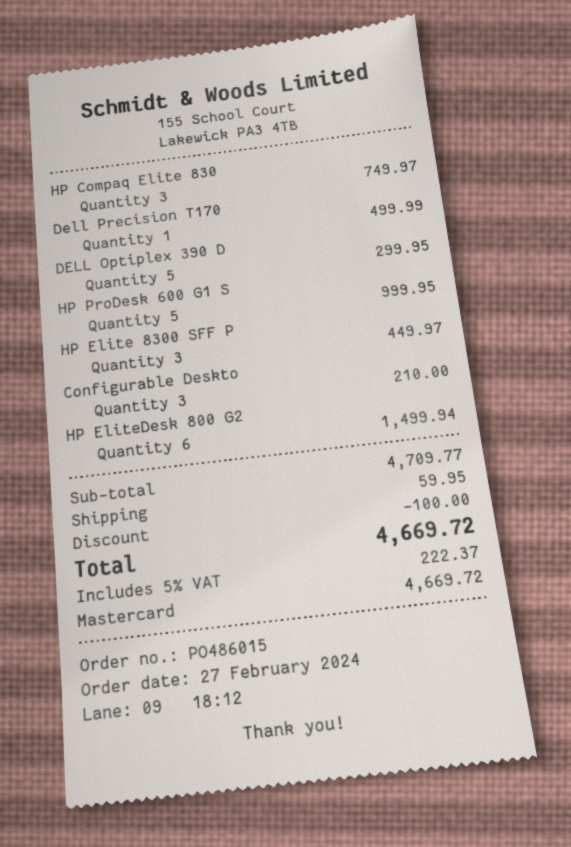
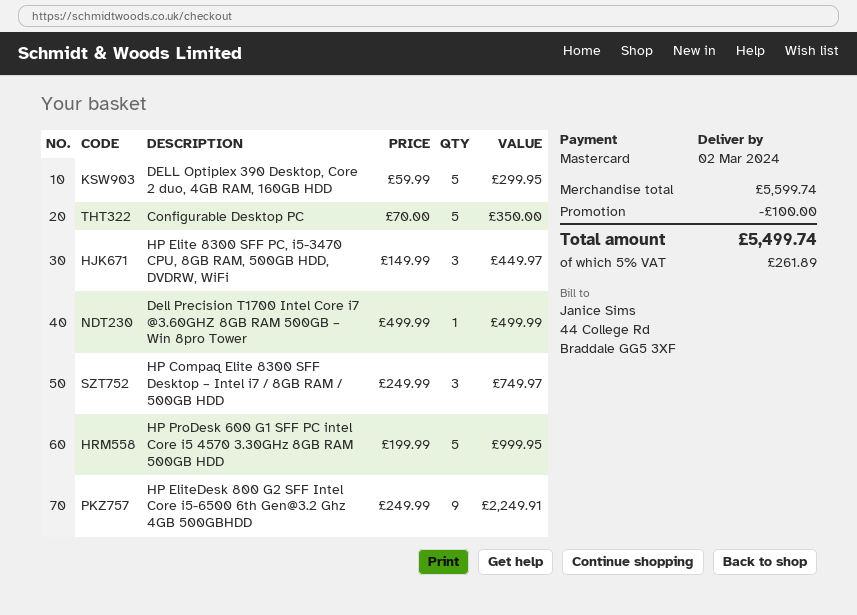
Configurable Deskto: 3 for 210.00 -> 5 for 350.00
HP EliteDesk 800 G2: 6 for 1499.94 -> 9 for 2249.91
subtotal: 4709.77 -> 5599.74
shipping: 59.95 -> none
tax: 5% = 222.37 -> 5% = 261.89
total: 4669.72 -> 5499.74

